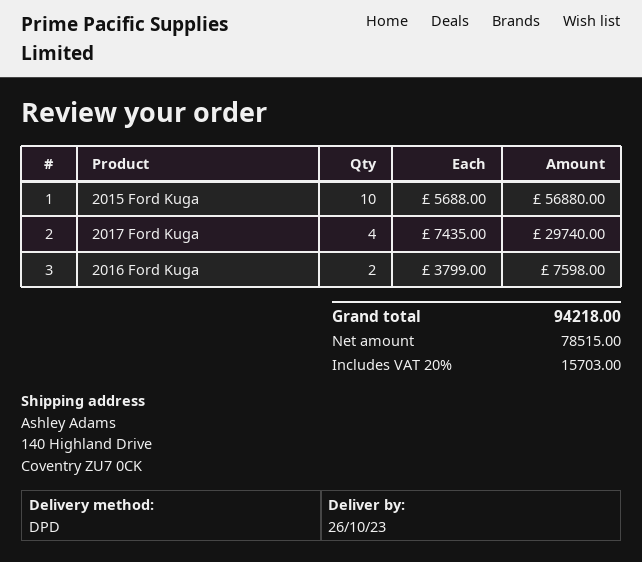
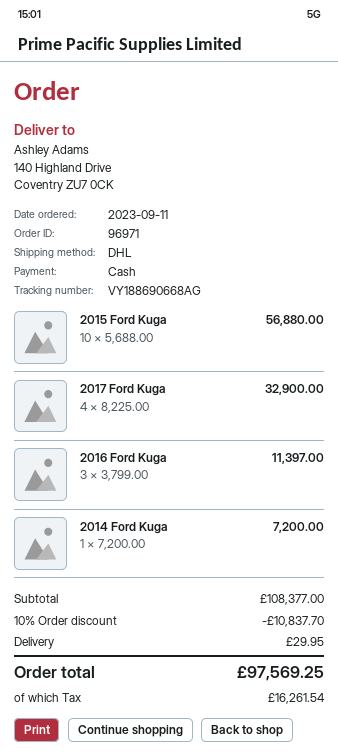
shipping method: DPD -> DHL
2017 Ford Kuga: 4 x 7435.00 = 29740.00 -> 4 x 8225.00 = 32900.00
2016 Ford Kuga: 2 x 3799.00 = 7598.00 -> 3 x 3799.00 = 11397.00
2014 Ford Kuga: none -> 1 x 7200.00 = 7200.00
discount: none -> 10% = 10837.70
shipping: none -> 29.95
tax: 15703.00 -> 16261.54
total: 94218.00 -> 97569.25

